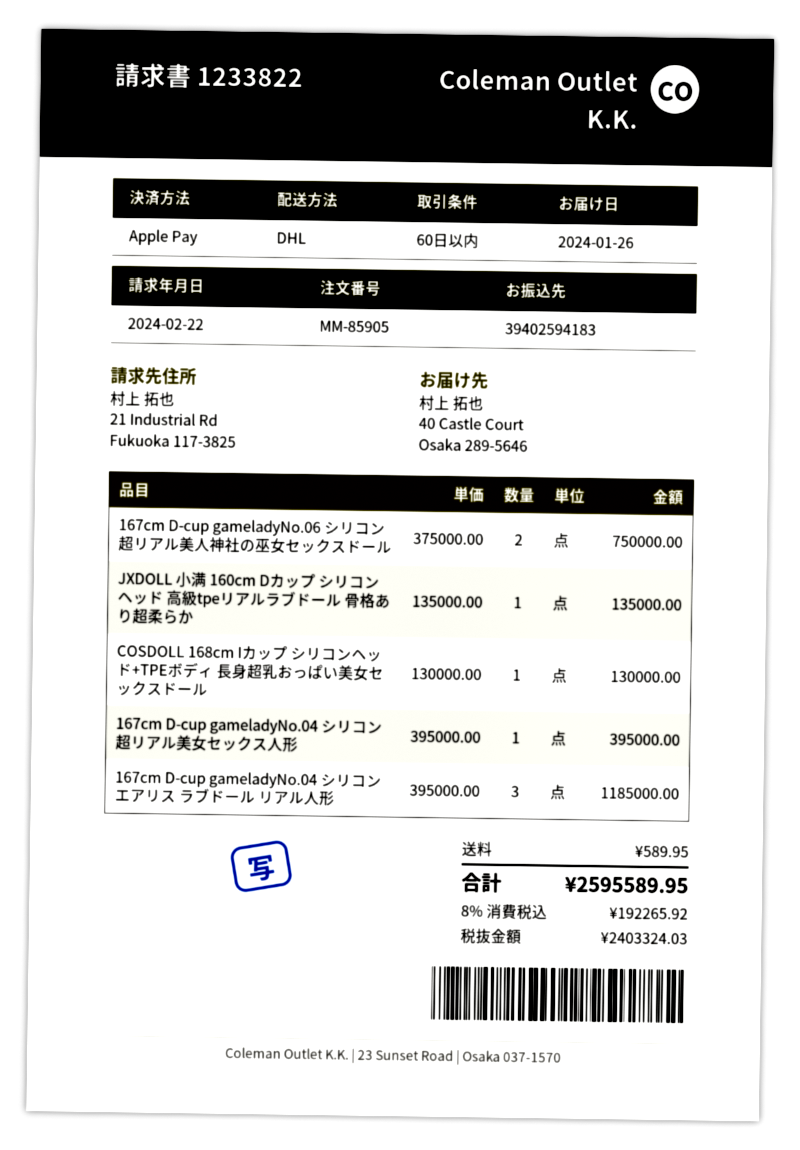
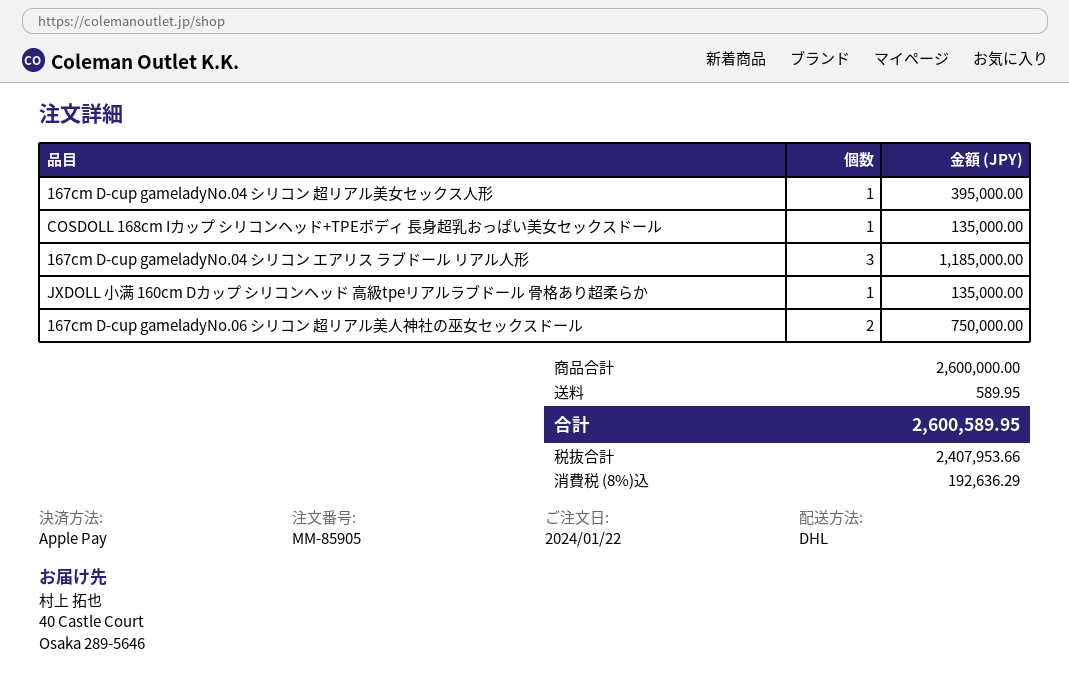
COSDOLL 168cm Iカップ シリコンヘッド+TPEボディ 長身超乳おっぱい美女セックスドール: 1 for 130000.00 -> 1 for 135000.00
net: 2403324.03 -> 2407953.66
tax: 8% = 192265.92 -> 8% = 192636.29
total: 2595589.95 -> 2600589.95

